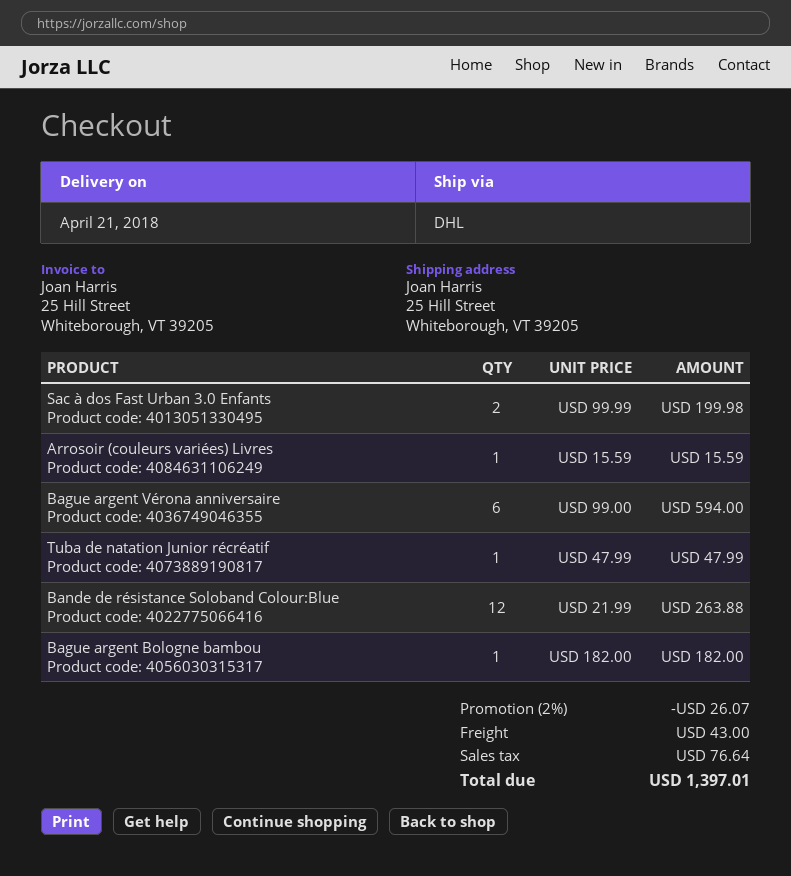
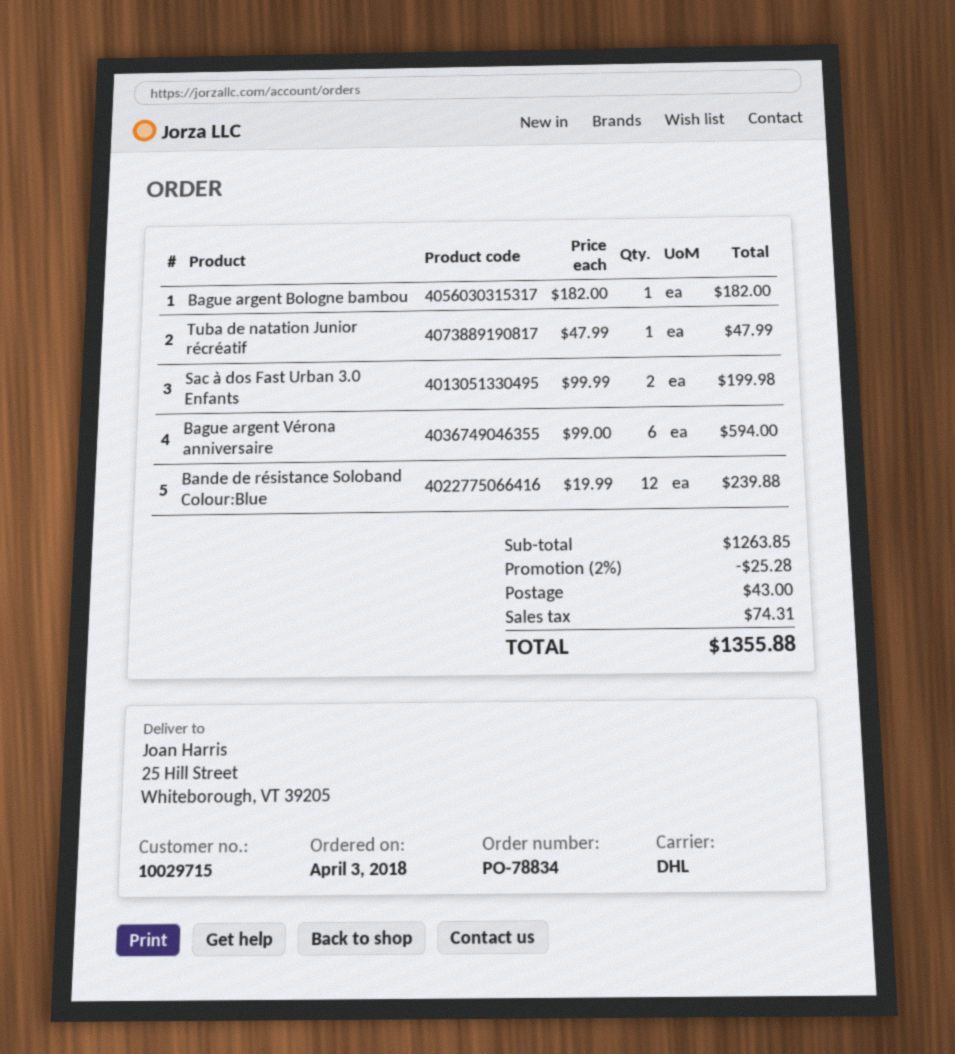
Arrosoir (couleurs variées) Livres: 1 x 15.59 = 15.59 -> none
Bande de résistance Soloband Colour:Blue: 12 x 21.99 = 263.88 -> 12 x 19.99 = 239.88
discount: 2% = 26.07 -> 2% = 25.28
tax: 76.64 -> 74.31
total: 1397.01 -> 1355.88

